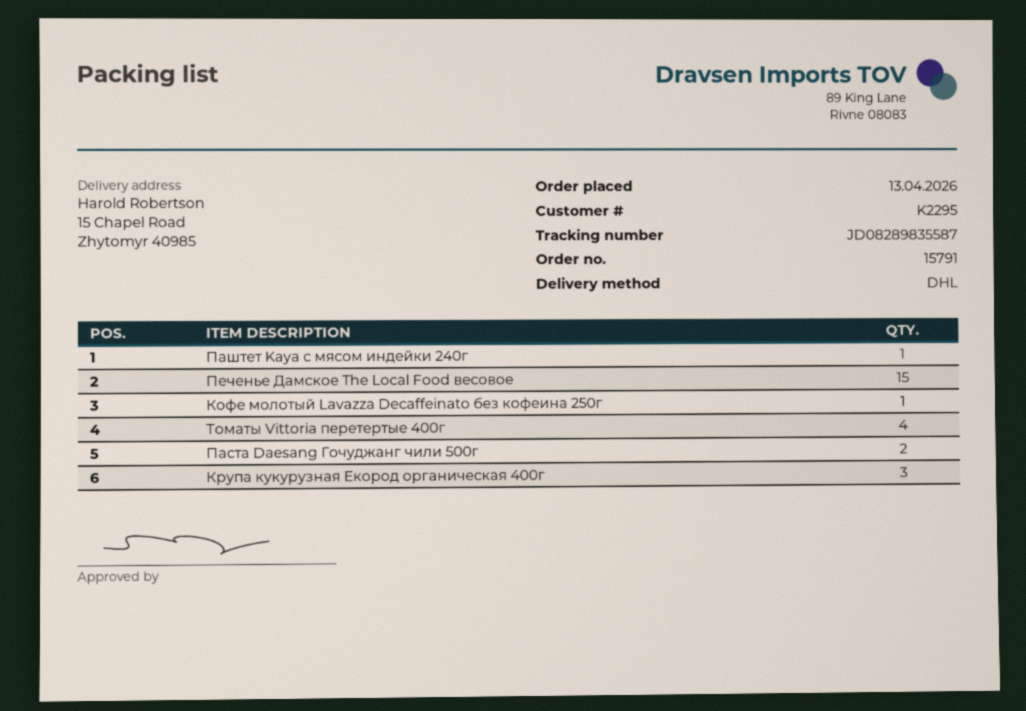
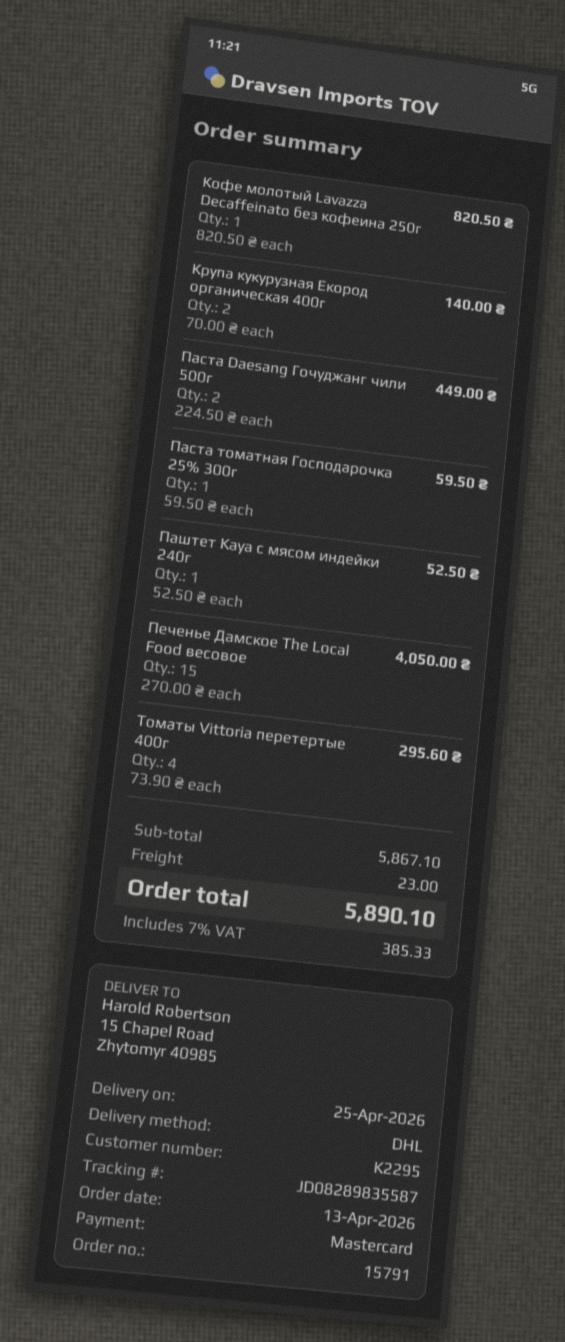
Крупа кукурузная Екород органическая 400г: 3 -> 2
Паста томатная Господарочка 25% 300г: none -> 1

